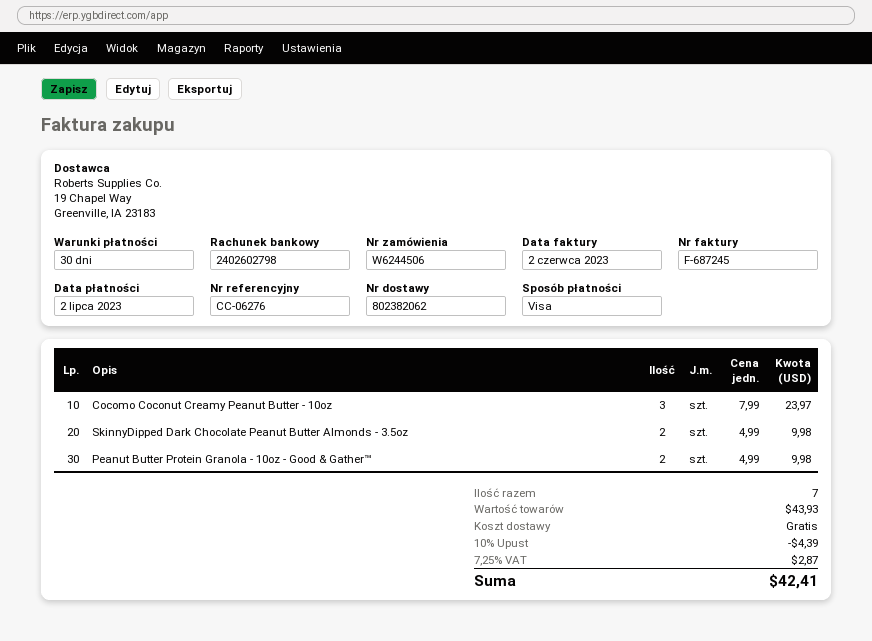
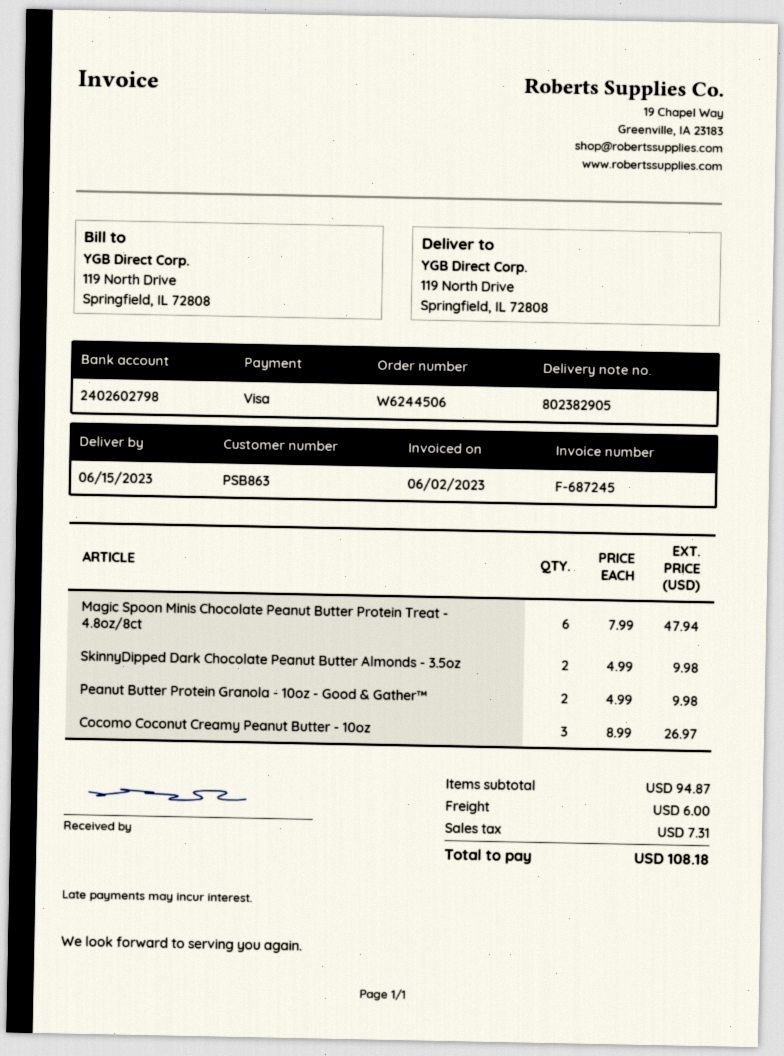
delivery note number: 802382062 -> 802382905
Cocomo Coconut Creamy Peanut Butter - 10oz: 3 x 7.99 = 23.97 -> 3 x 8.99 = 26.97
Magic Spoon Minis Chocolate Peanut Butter Protein Treat - 4.8oz/8ct: none -> 6 x 7.99 = 47.94
subtotal: 43.93 -> 94.87
discount: 10% = 4.39 -> none
shipping: 0.00 -> 6.00
tax: 2.87 -> 7.31
total: 42.41 -> 108.18

